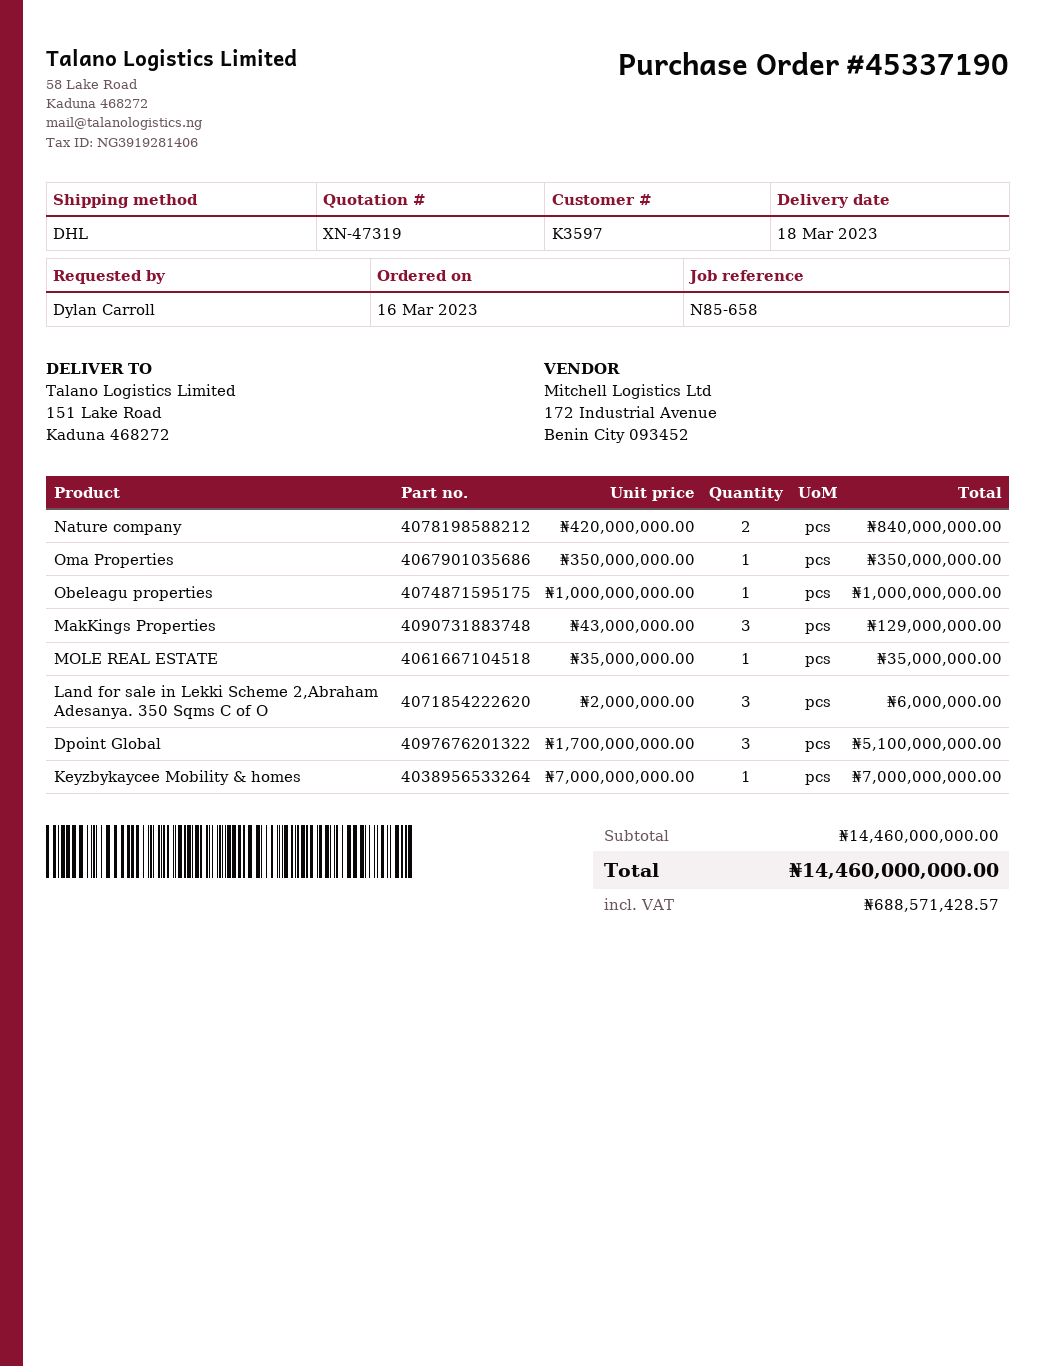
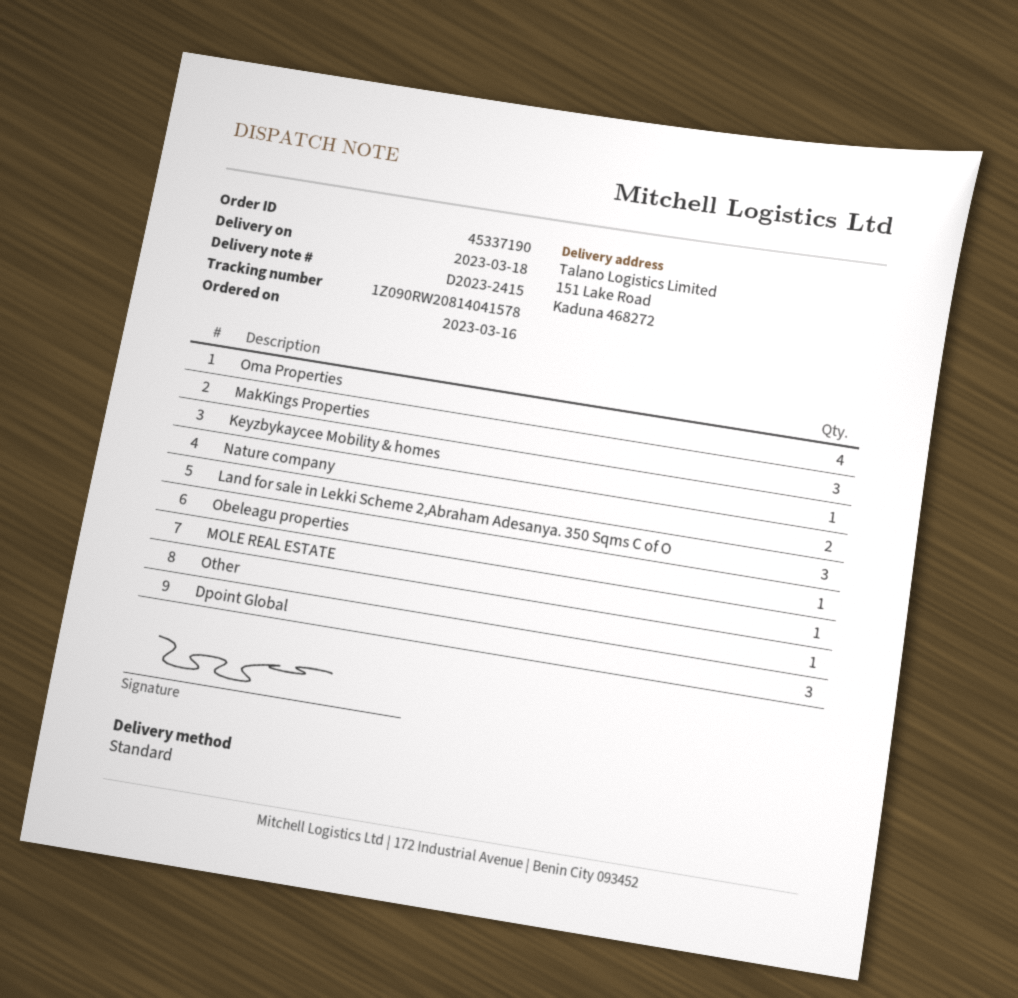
shipping method: DHL -> standard
Oma Properties: 1 -> 4
Other: none -> 1

